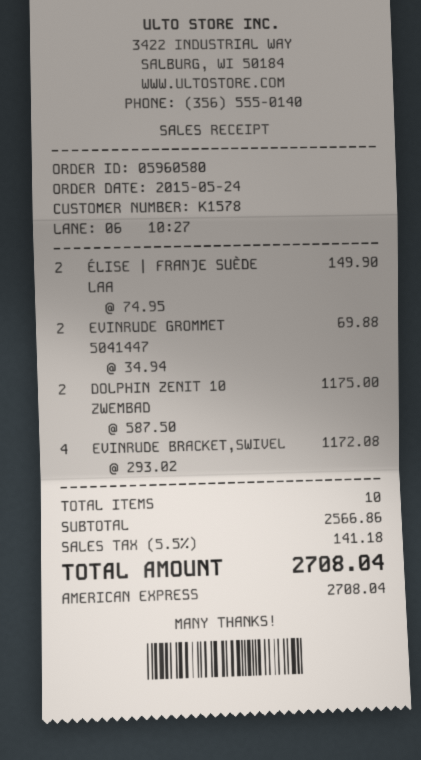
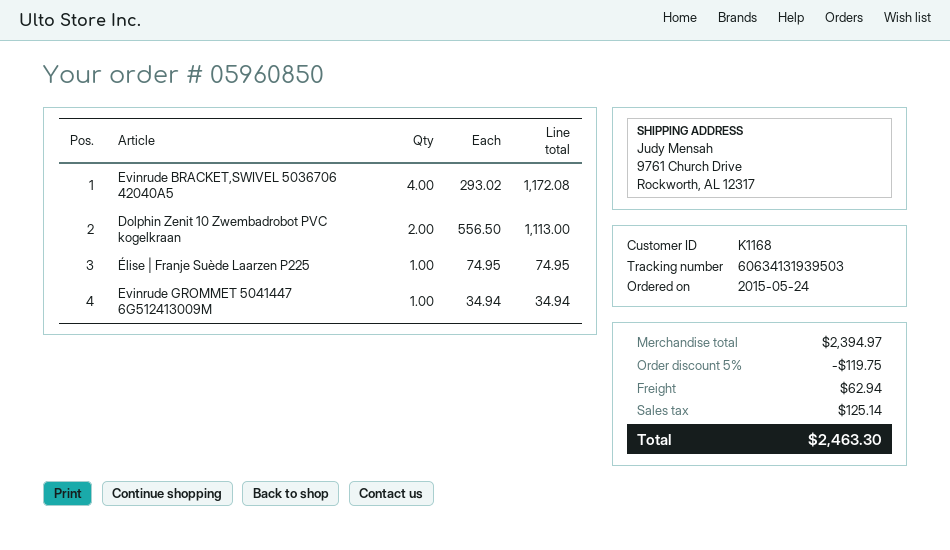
order number: 05960580 -> 05960850
customer number: K1578 -> K1168
ÉLISE | FRANJE SUÈDE LAA: 2 x 74.95 = 149.90 -> 1 x 74.95 = 74.95
EVINRUDE GROMMET 5041447: 2 x 34.94 = 69.88 -> 1 x 34.94 = 34.94
DOLPHIN ZENIT 10 ZWEMBAD: 2 x 587.50 = 1175.00 -> 2 x 556.50 = 1113.00
subtotal: 2566.86 -> 2394.97
discount: none -> 5% = 119.75
shipping: none -> 62.94
tax: 141.18 -> 125.14
total: 2708.04 -> 2463.30

